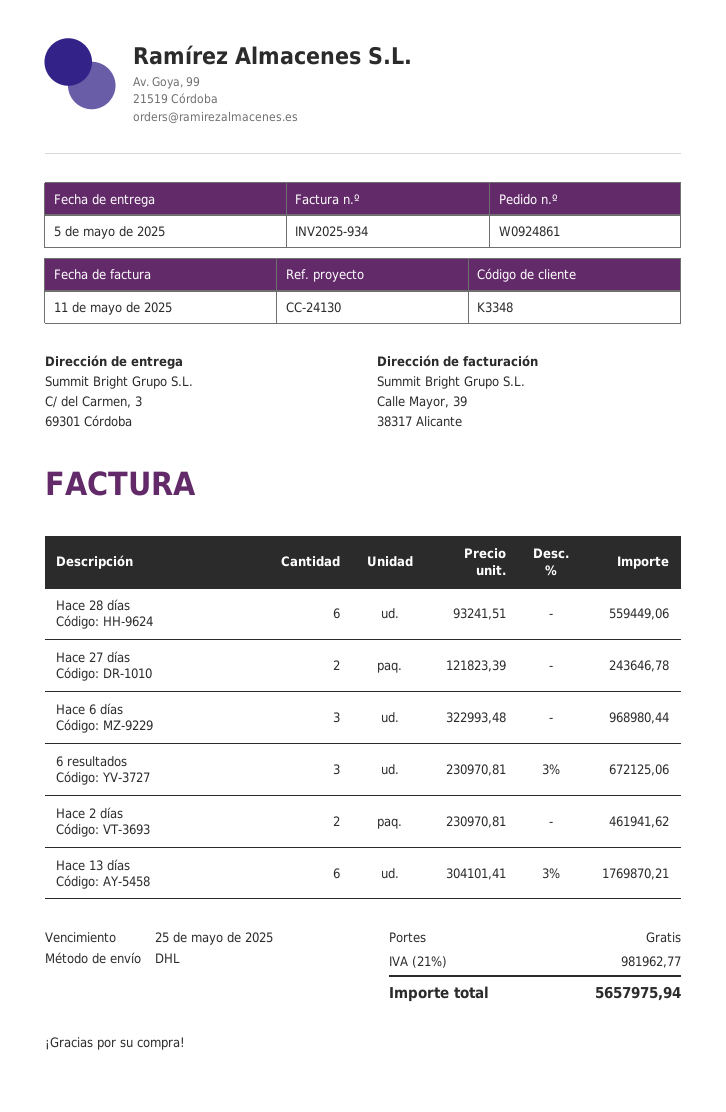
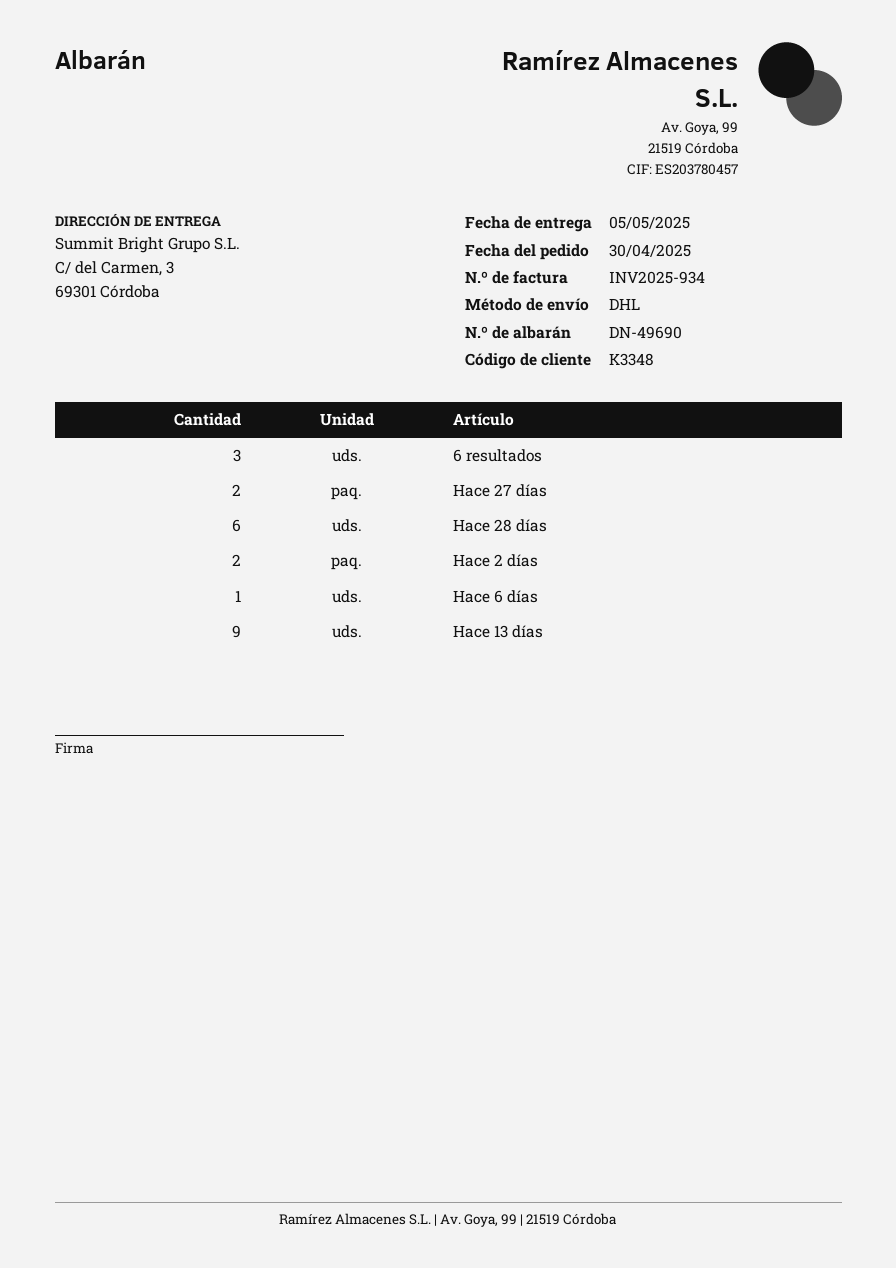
Hace 6 días: 3 -> 1
Hace 13 días: 6 -> 9

